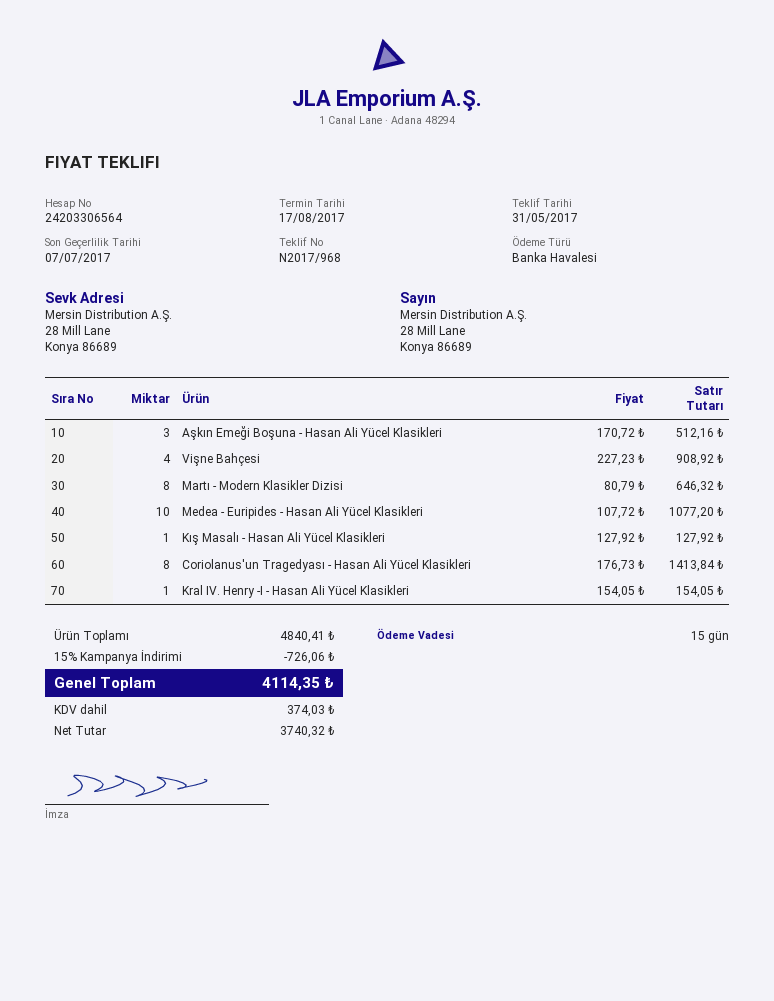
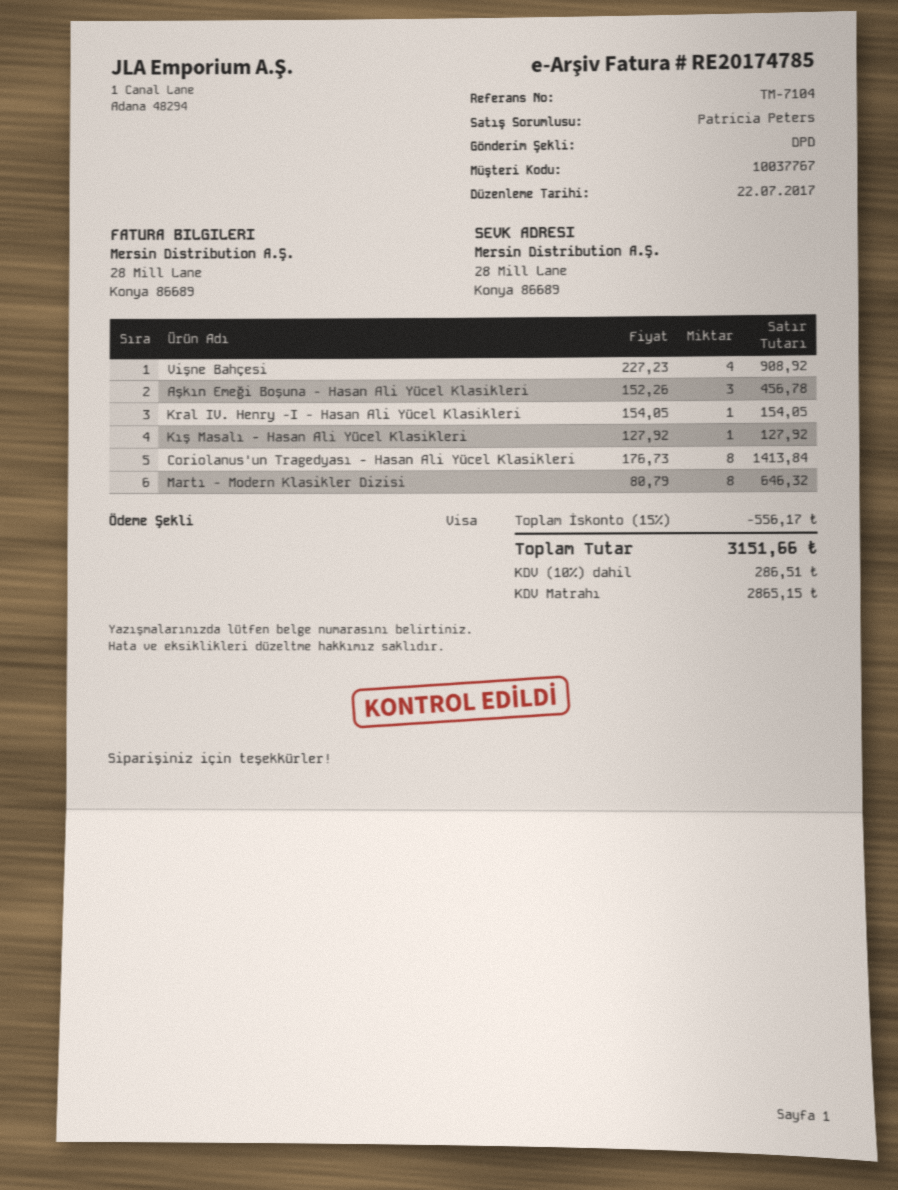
payment method: bank transfer -> Visa
Aşkın Emeği Boşuna - Hasan Ali Yücel Klasikleri: 3 x 170.72 = 512.16 -> 3 x 152.26 = 456.78
Medea - Euripides - Hasan Ali Yücel Klasikleri: 10 x 107.72 = 1077.20 -> none
discount: 15% = 726.06 -> 15% = 556.17
net: 3740.32 -> 2865.15
tax: 374.03 -> 286.51
total: 4114.35 -> 3151.66

